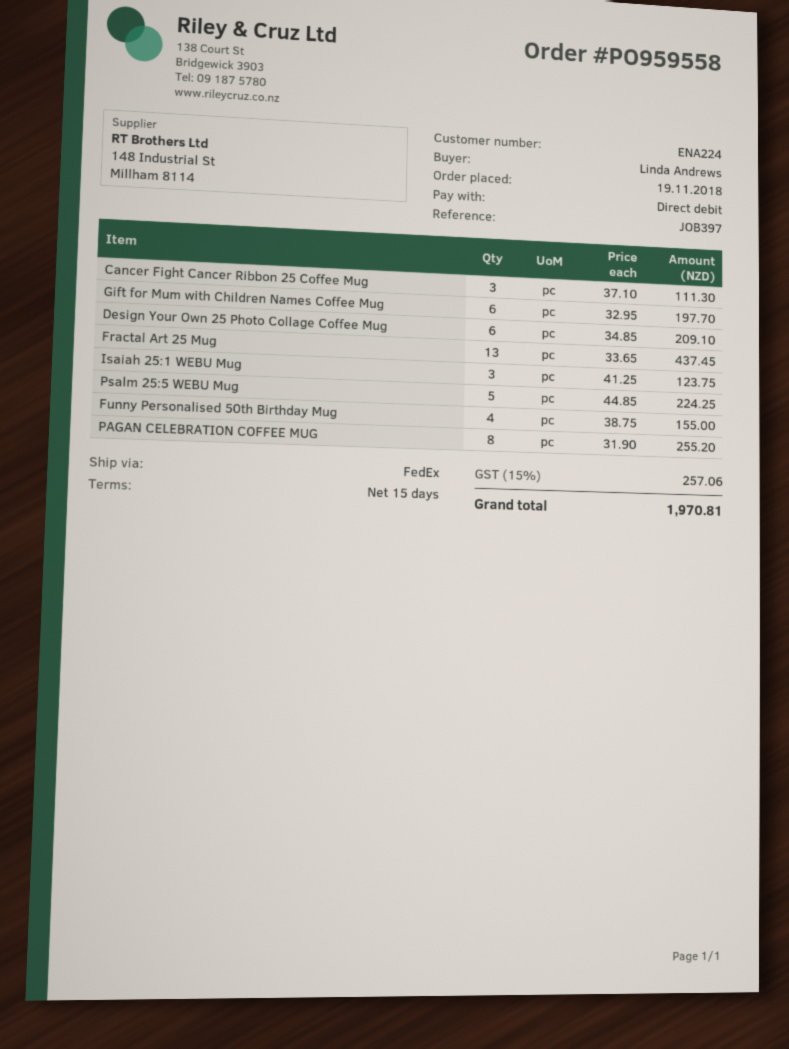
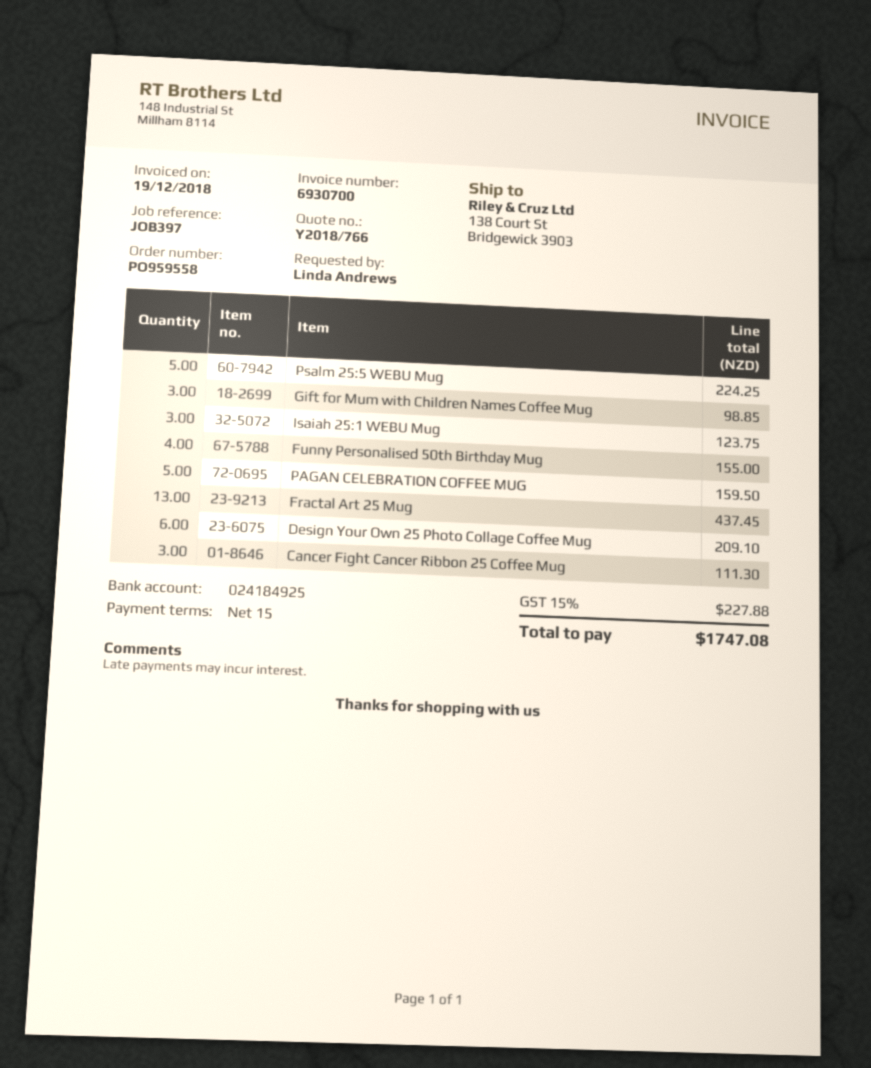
Gift for Mum with Children Names Coffee Mug: 6 for 197.70 -> 3 for 98.85
PAGAN CELEBRATION COFFEE MUG: 8 for 255.20 -> 5 for 159.50
tax: 15% = 257.06 -> 15% = 227.88
total: 1970.81 -> 1747.08

